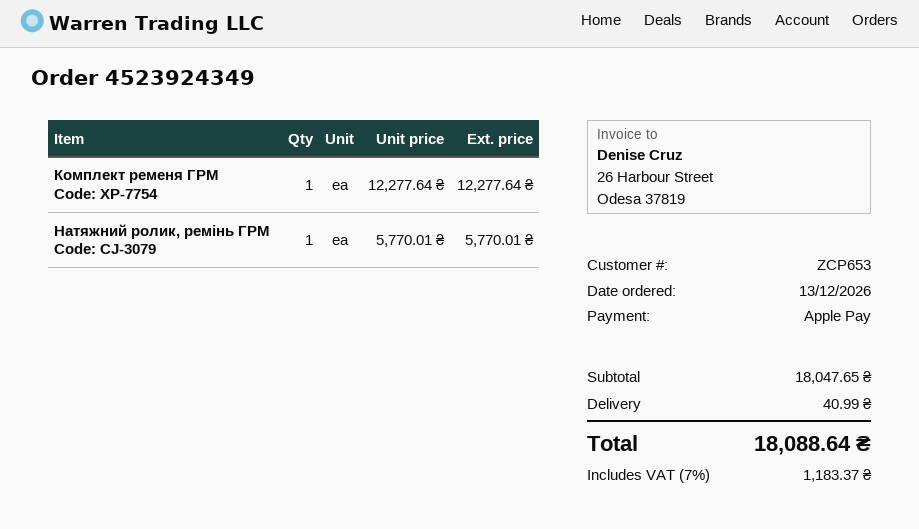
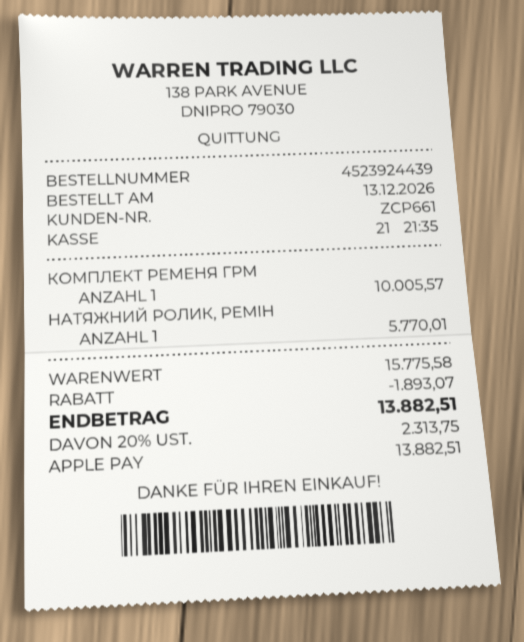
order number: 4523924349 -> 4523924439
customer number: ZCP653 -> ZCP661
Комплект ременя ГРМ: 1 for 12277.64 -> 1 for 10005.57
subtotal: 18047.65 -> 15775.58
discount: none -> 1893.07
shipping: 40.99 -> none
tax: 7% = 1183.37 -> 20% = 2313.75
total: 18088.64 -> 13882.51

